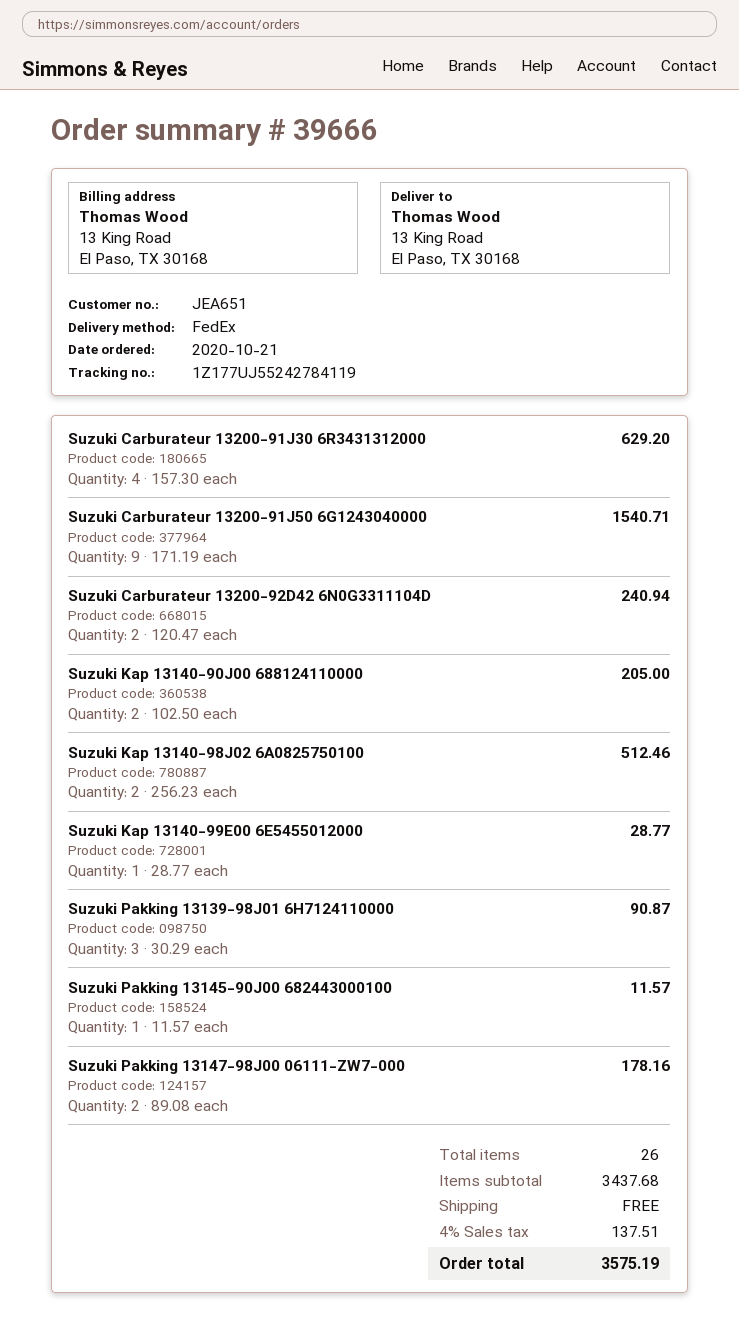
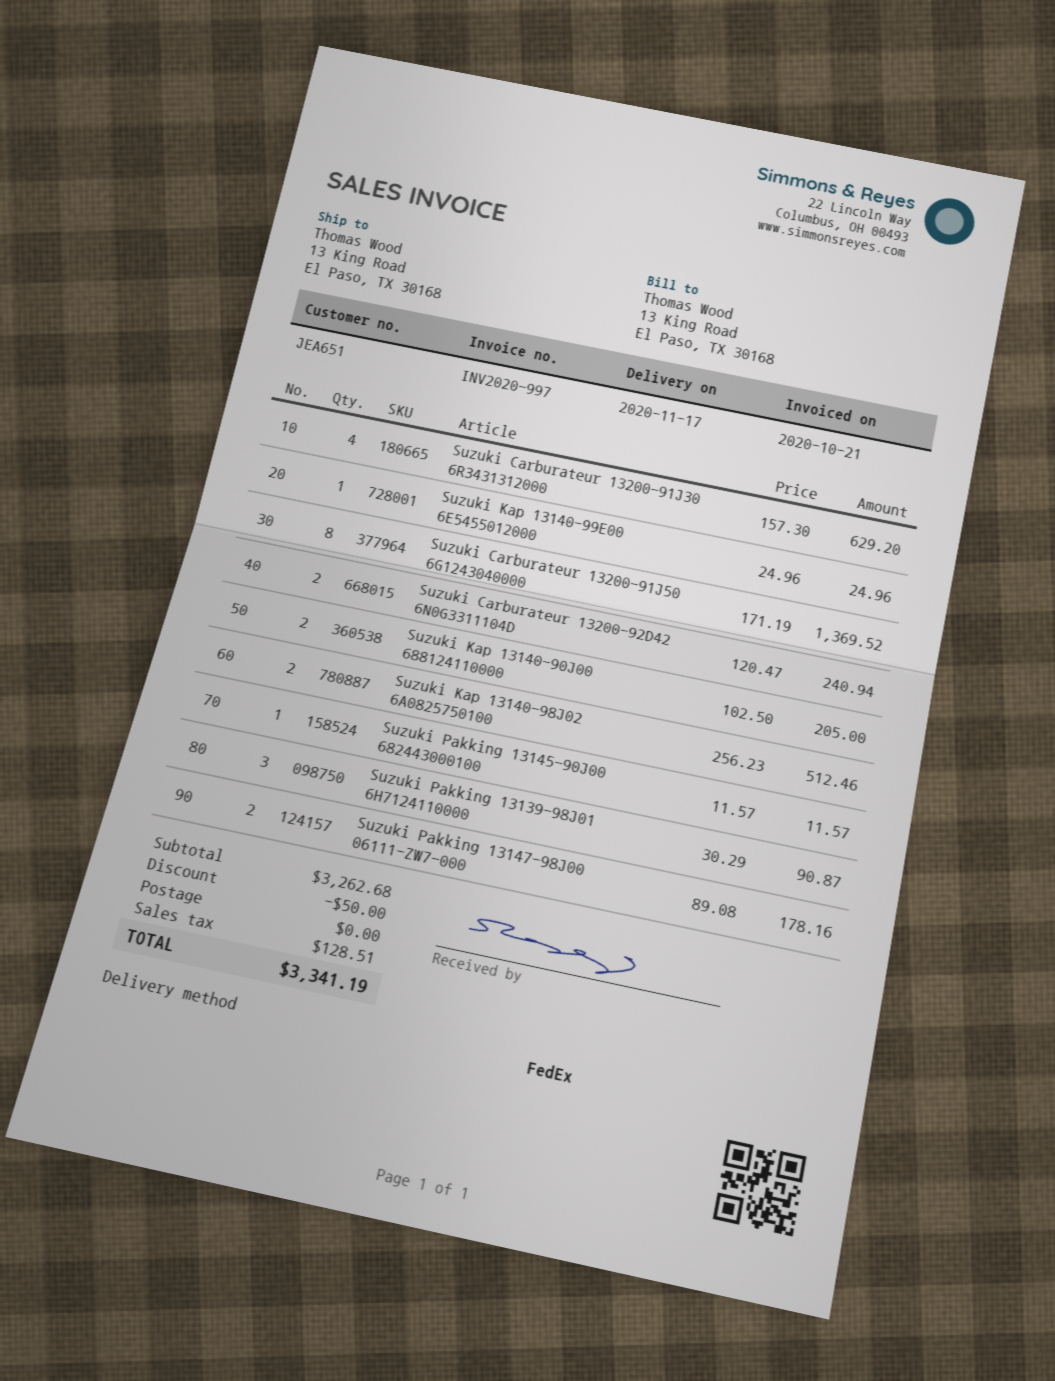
Suzuki Carburateur 13200-91J50 6G1243040000: 9 x 171.19 = 1540.71 -> 8 x 171.19 = 1369.52
Suzuki Kap 13140-99E00 6E5455012000: 1 x 28.77 = 28.77 -> 1 x 24.96 = 24.96
subtotal: 3437.68 -> 3262.68
discount: none -> 50.00
tax: 137.51 -> 128.51
total: 3575.19 -> 3341.19

